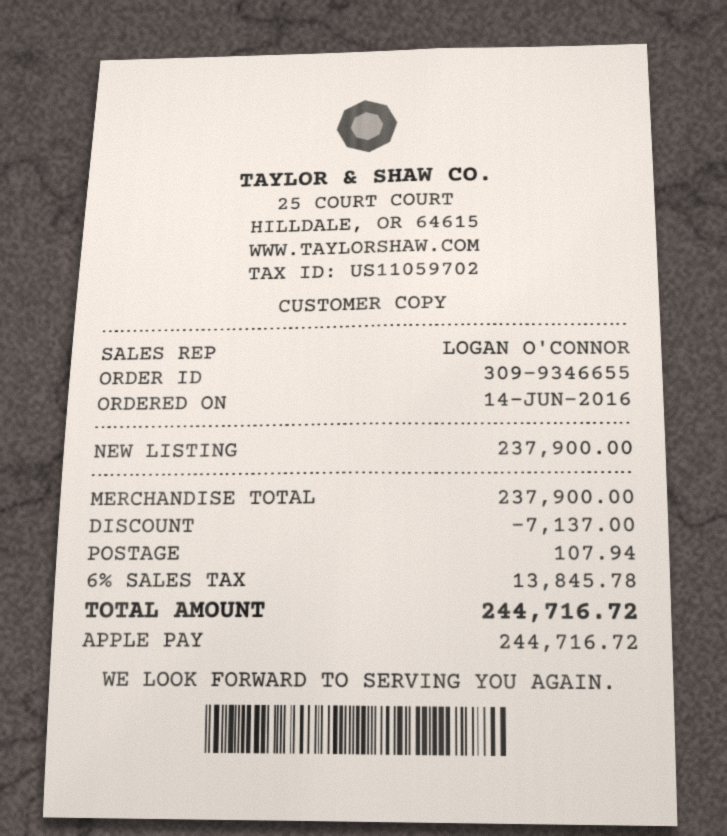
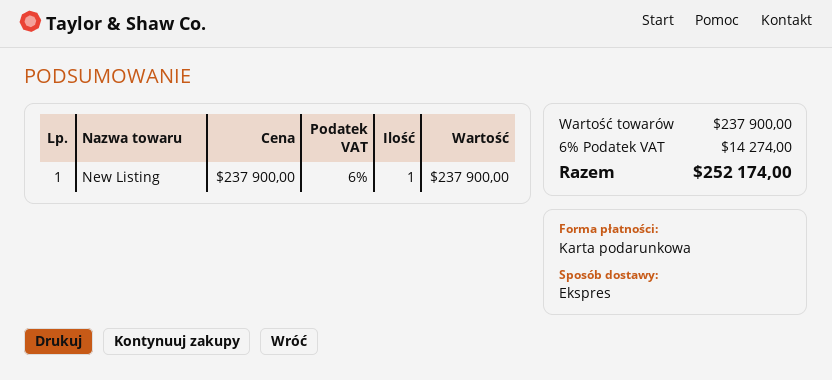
payment method: Apple Pay -> gift card
discount: 7137.00 -> none
shipping: 107.94 -> none
tax: 6% = 13845.78 -> 6% = 14274.00
total: 244716.72 -> 252174.00

